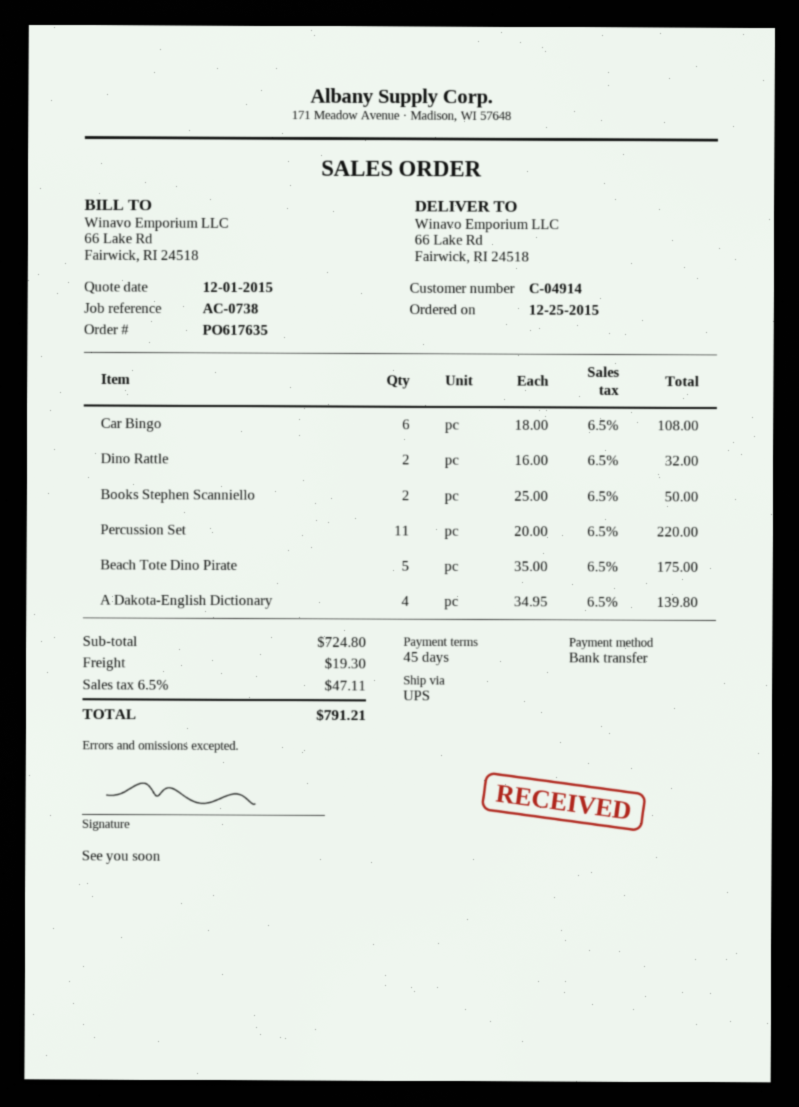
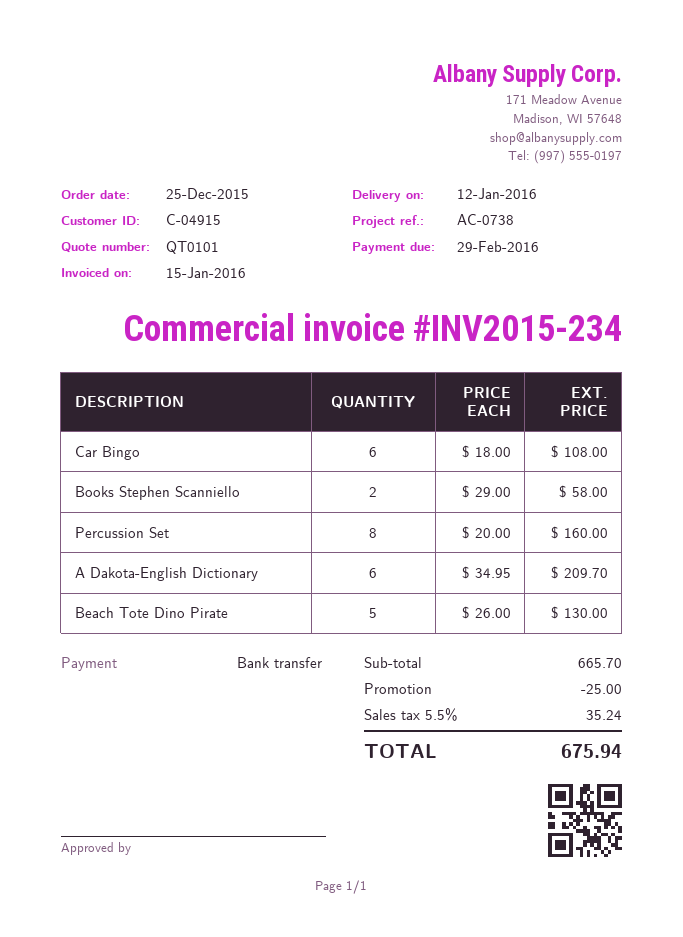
customer number: C-04914 -> C-04915
Dino Rattle: 2 x 16.00 = 32.00 -> none
Books Stephen Scanniello: 2 x 25.00 = 50.00 -> 2 x 29.00 = 58.00
Percussion Set: 11 x 20.00 = 220.00 -> 8 x 20.00 = 160.00
Beach Tote Dino Pirate: 5 x 35.00 = 175.00 -> 5 x 26.00 = 130.00
A Dakota-English Dictionary: 4 x 34.95 = 139.80 -> 6 x 34.95 = 209.70
subtotal: 724.80 -> 665.70
discount: none -> 25.00
shipping: 19.30 -> none
tax: 6.5% = 47.11 -> 5.5% = 35.24
total: 791.21 -> 675.94

